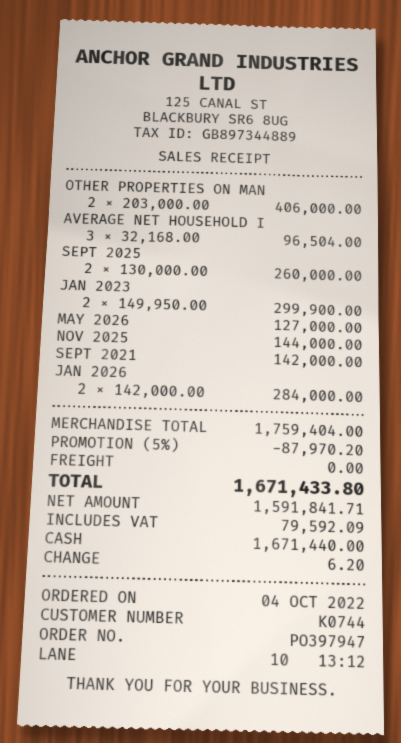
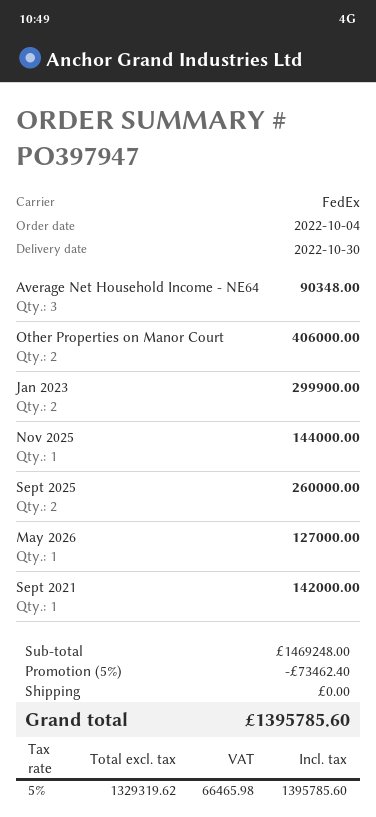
AVERAGE NET HOUSEHOLD I: 3 for 96504.00 -> 3 for 90348.00
JAN 2026: 2 for 284000.00 -> none
subtotal: 1759404.00 -> 1469248.00
discount: 5% = 87970.20 -> 5% = 73462.40
net: 1591841.71 -> 1329319.62
tax: 79592.09 -> 66465.98
total: 1671433.80 -> 1395785.60

